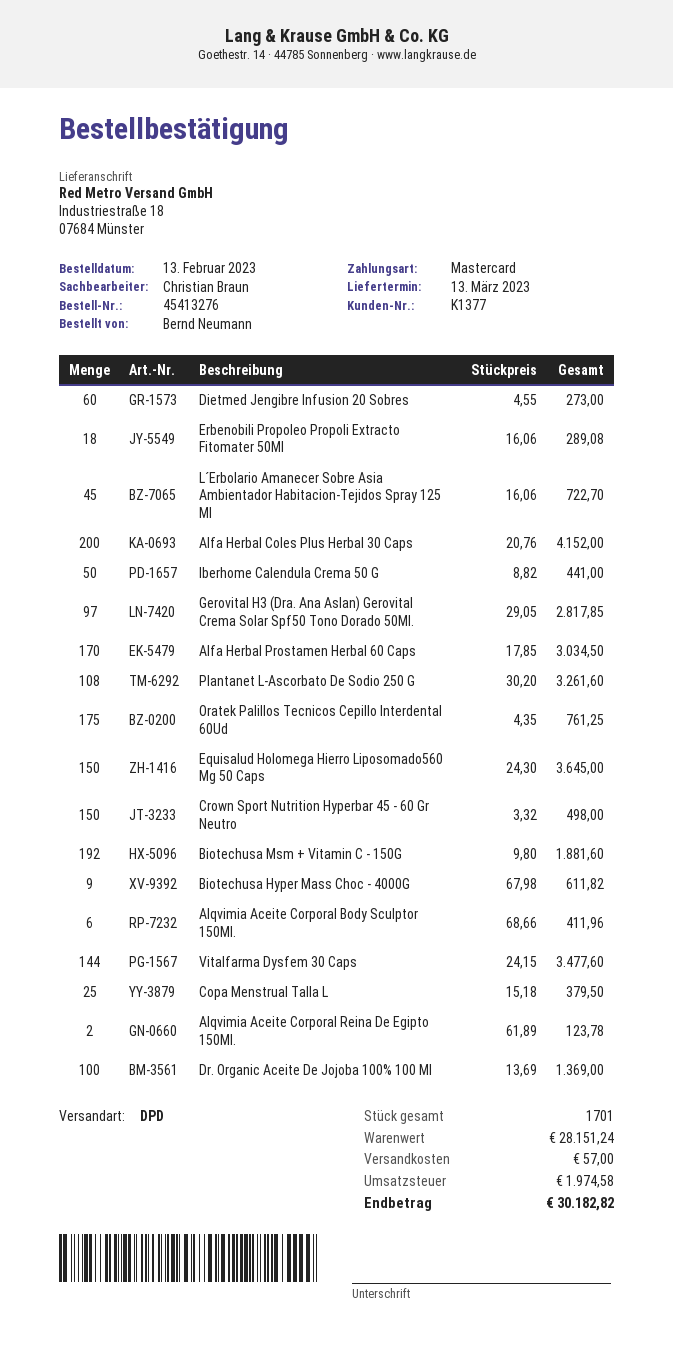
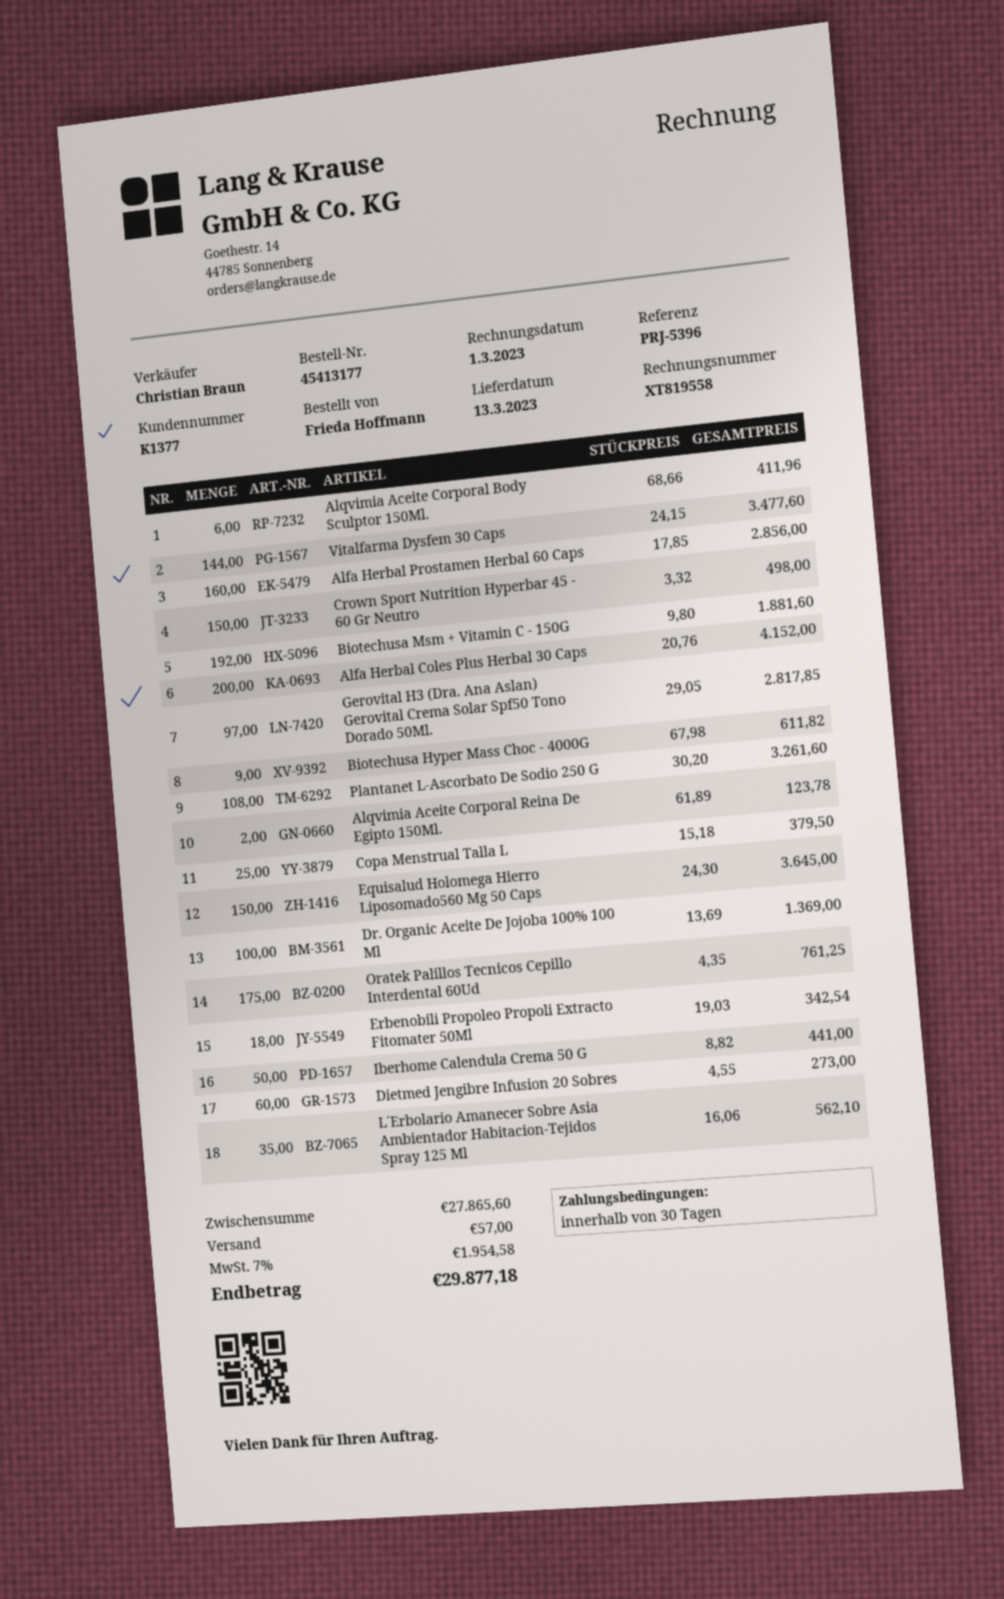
order number: 45413276 -> 45413177
ordered by: Bernd Neumann -> Frieda Hoffmann
Erbenobili Propoleo Propoli Extracto Fitomater 50Ml: 18 x 16.06 = 289.08 -> 18 x 19.03 = 342.54
L´Erbolario Amanecer Sobre Asia Ambientador Habitacion-Tejidos Spray 125 Ml: 45 x 16.06 = 722.70 -> 35 x 16.06 = 562.10
Alfa Herbal Prostamen Herbal 60 Caps: 170 x 17.85 = 3034.50 -> 160 x 17.85 = 2856.00
subtotal: 28151.24 -> 27865.60
tax: 1974.58 -> 1954.58
total: 30182.82 -> 29877.18

